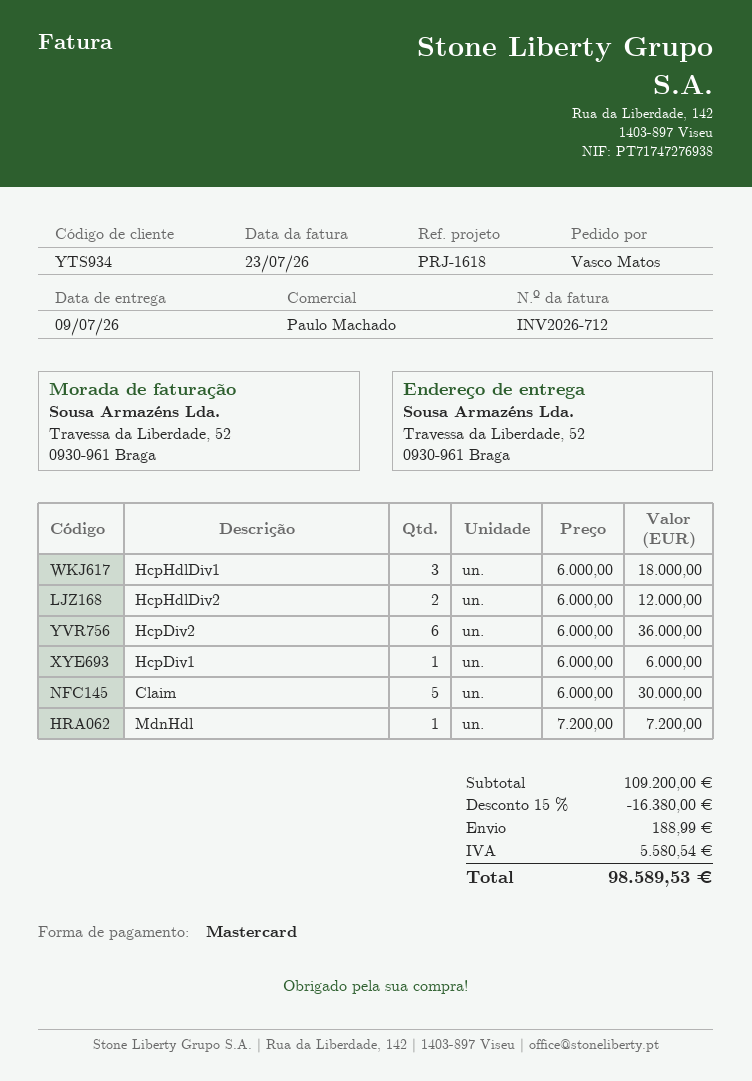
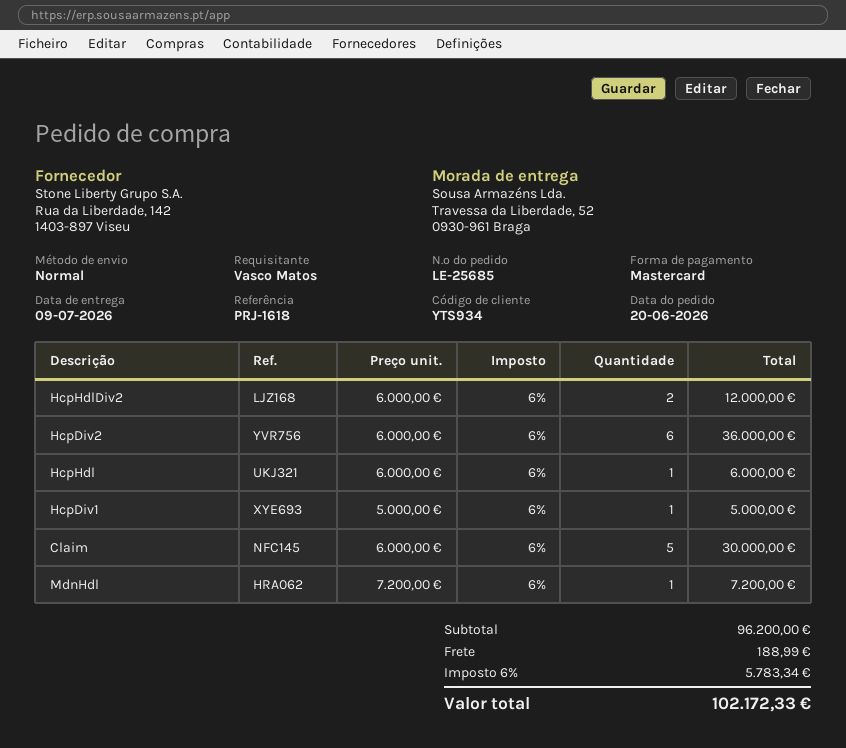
HcpHdlDiv1: 3 x 6000.00 = 18000.00 -> none
HcpDiv1: 1 x 6000.00 = 6000.00 -> 1 x 5000.00 = 5000.00
HcpHdl: none -> 1 x 6000.00 = 6000.00
subtotal: 109200.00 -> 96200.00
discount: 15% = 16380.00 -> none
tax: 5580.54 -> 5783.34
total: 98589.53 -> 102172.33

